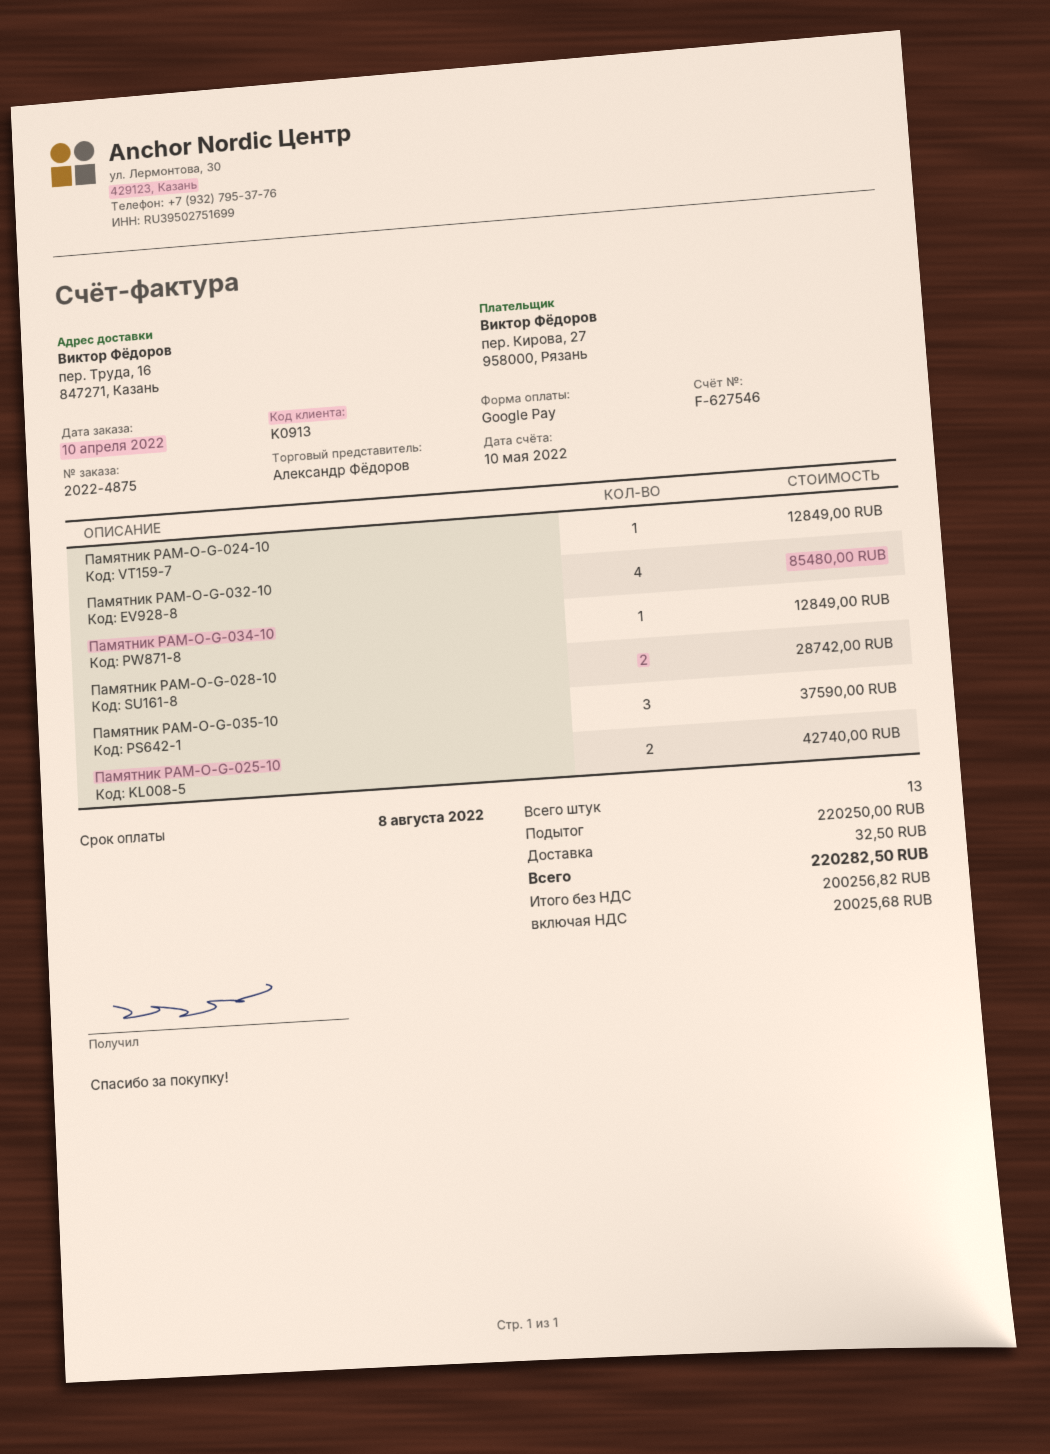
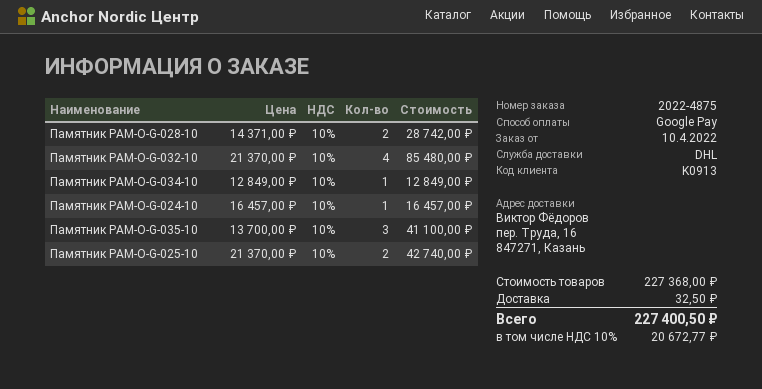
Памятник PAM-O-G-024-10: 1 for 12849.00 -> 1 for 16457.00
Памятник PAM-O-G-035-10: 3 for 37590.00 -> 3 for 41100.00
subtotal: 220250.00 -> 227368.00
tax: 20025.68 -> 20672.77
total: 220282.50 -> 227400.50

